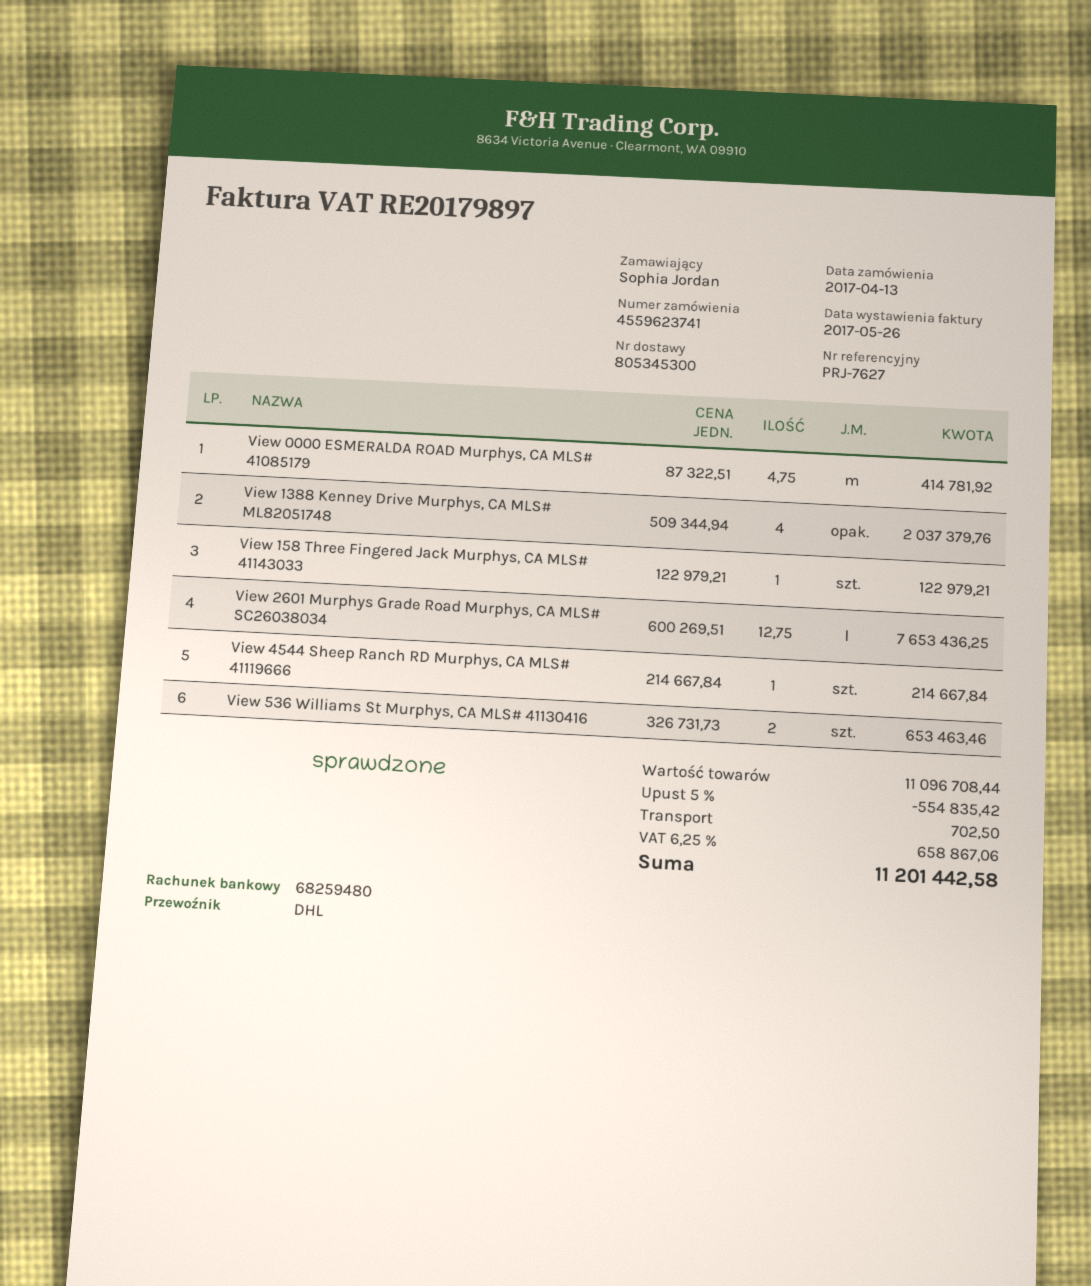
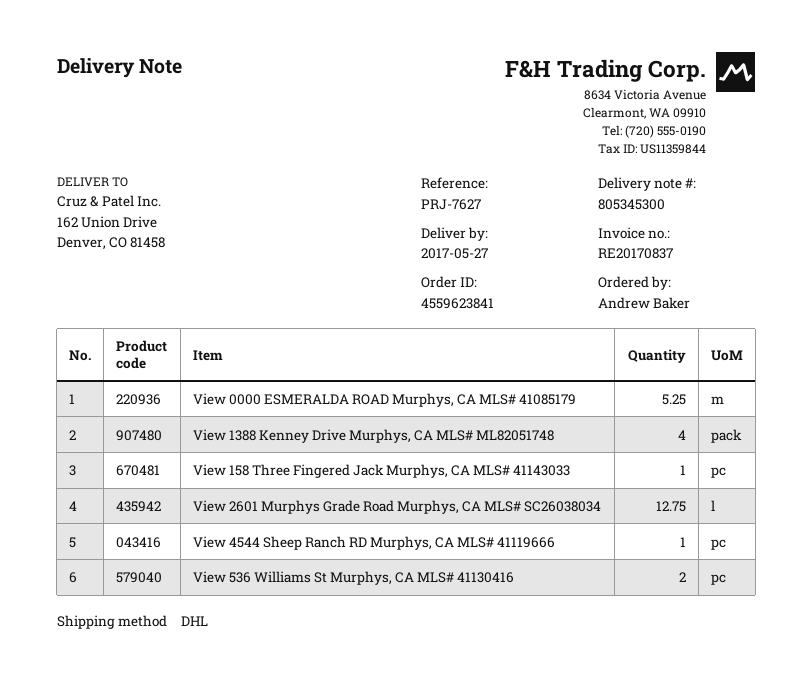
order number: 4559623741 -> 4559623841
invoice number: RE20179897 -> RE20170837
ordered by: Sophia Jordan -> Andrew Baker
View 0000 ESMERALDA ROAD Murphys, CA MLS# 41085179: 4.75 -> 5.25

